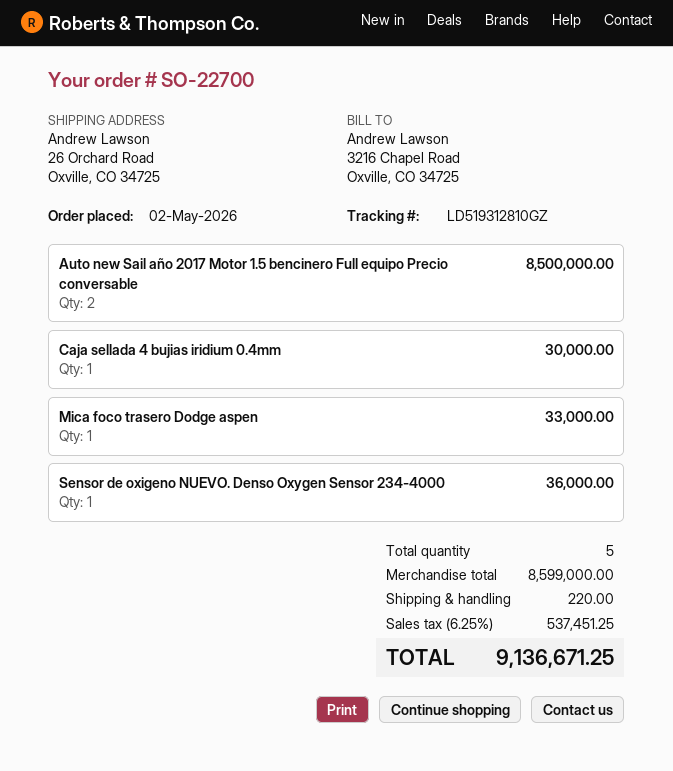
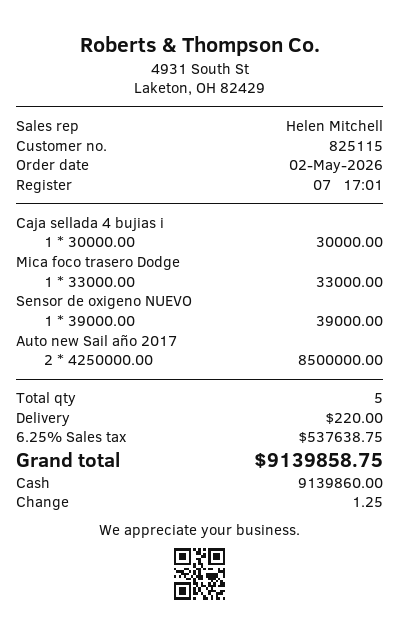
Sensor de oxigeno NUEVO. Denso Oxygen Sensor 234-4000: 1 for 36000.00 -> 1 for 39000.00
tax: 6.25% = 537451.25 -> 6.25% = 537638.75
total: 9136671.25 -> 9139858.75

